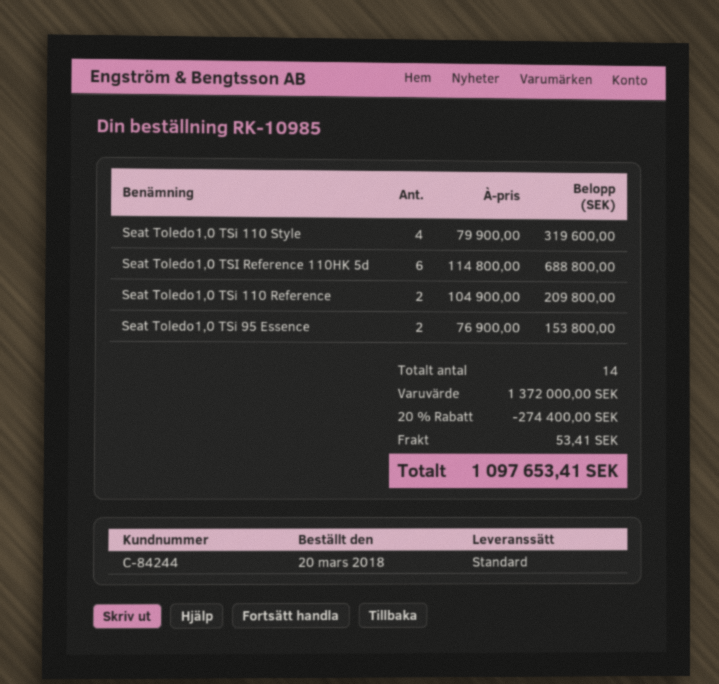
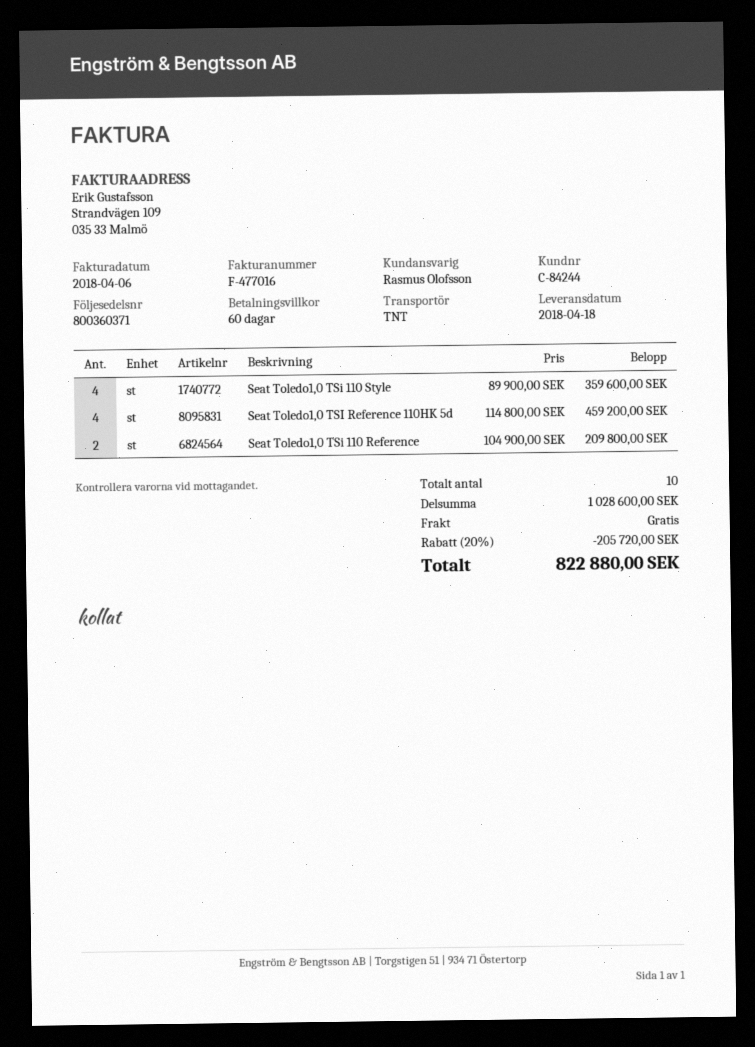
shipping method: standard -> TNT
Seat Toledo1,0 TSi 110 Style: 4 x 79900.00 = 319600.00 -> 4 x 89900.00 = 359600.00
Seat Toledo1,0 TSI Reference 110HK 5d: 6 x 114800.00 = 688800.00 -> 4 x 114800.00 = 459200.00
Seat Toledo1,0 TSi 95 Essence: 2 x 76900.00 = 153800.00 -> none
total quantity: 14 -> 10
subtotal: 1372000.00 -> 1028600.00
discount: 20% = 274400.00 -> 20% = 205720.00
shipping: 53.41 -> 0.00
total: 1097653.41 -> 822880.00

